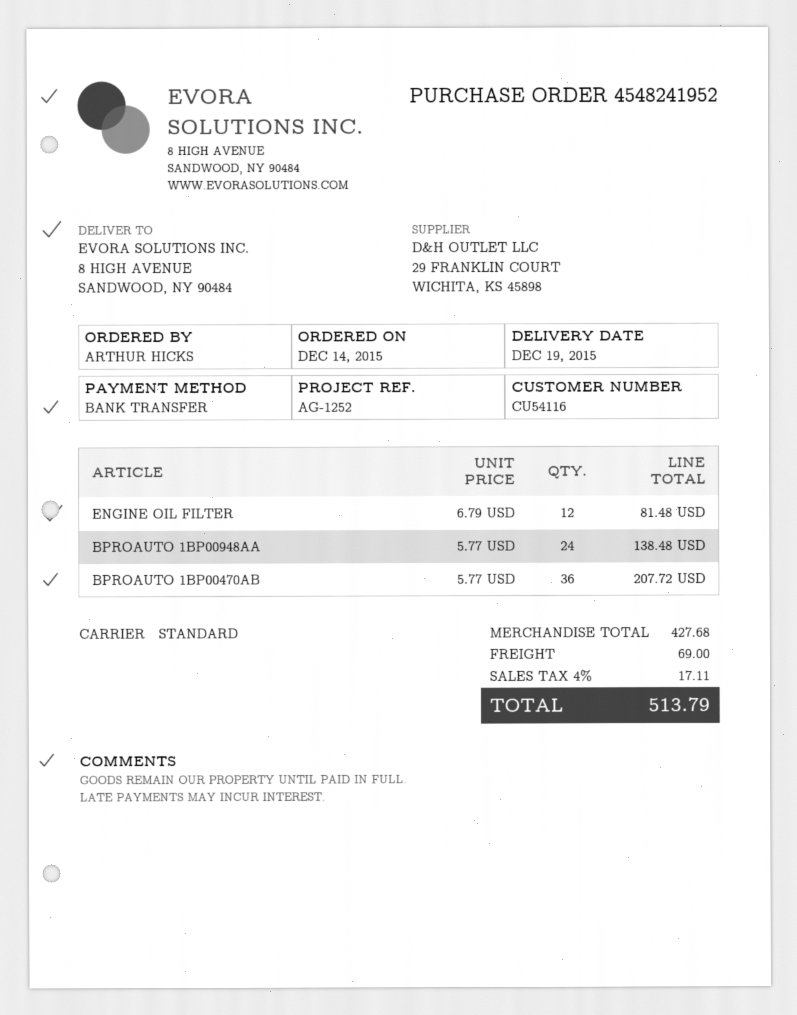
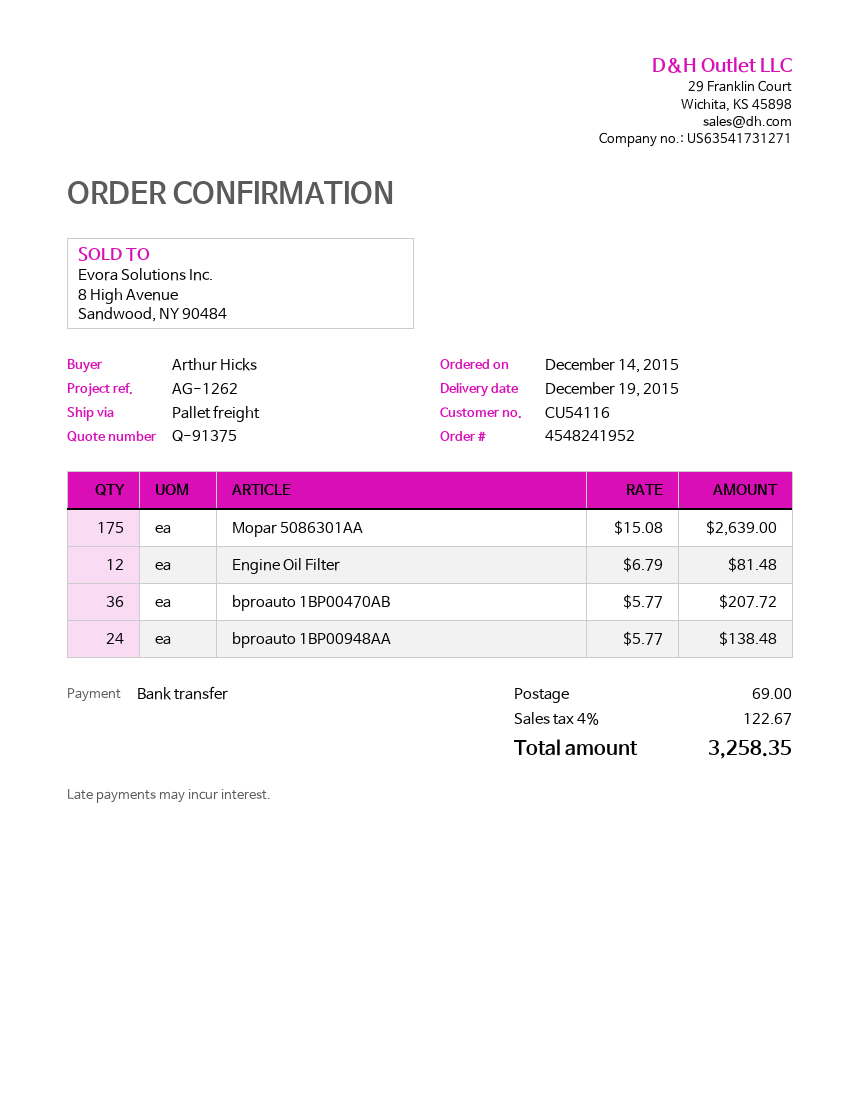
reference: AG-1252 -> AG-1262
shipping method: standard -> pallet freight
Mopar 5086301AA: none -> 175 x 15.08 = 2639.00
tax: 4% = 17.11 -> 4% = 122.67
total: 513.79 -> 3258.35

